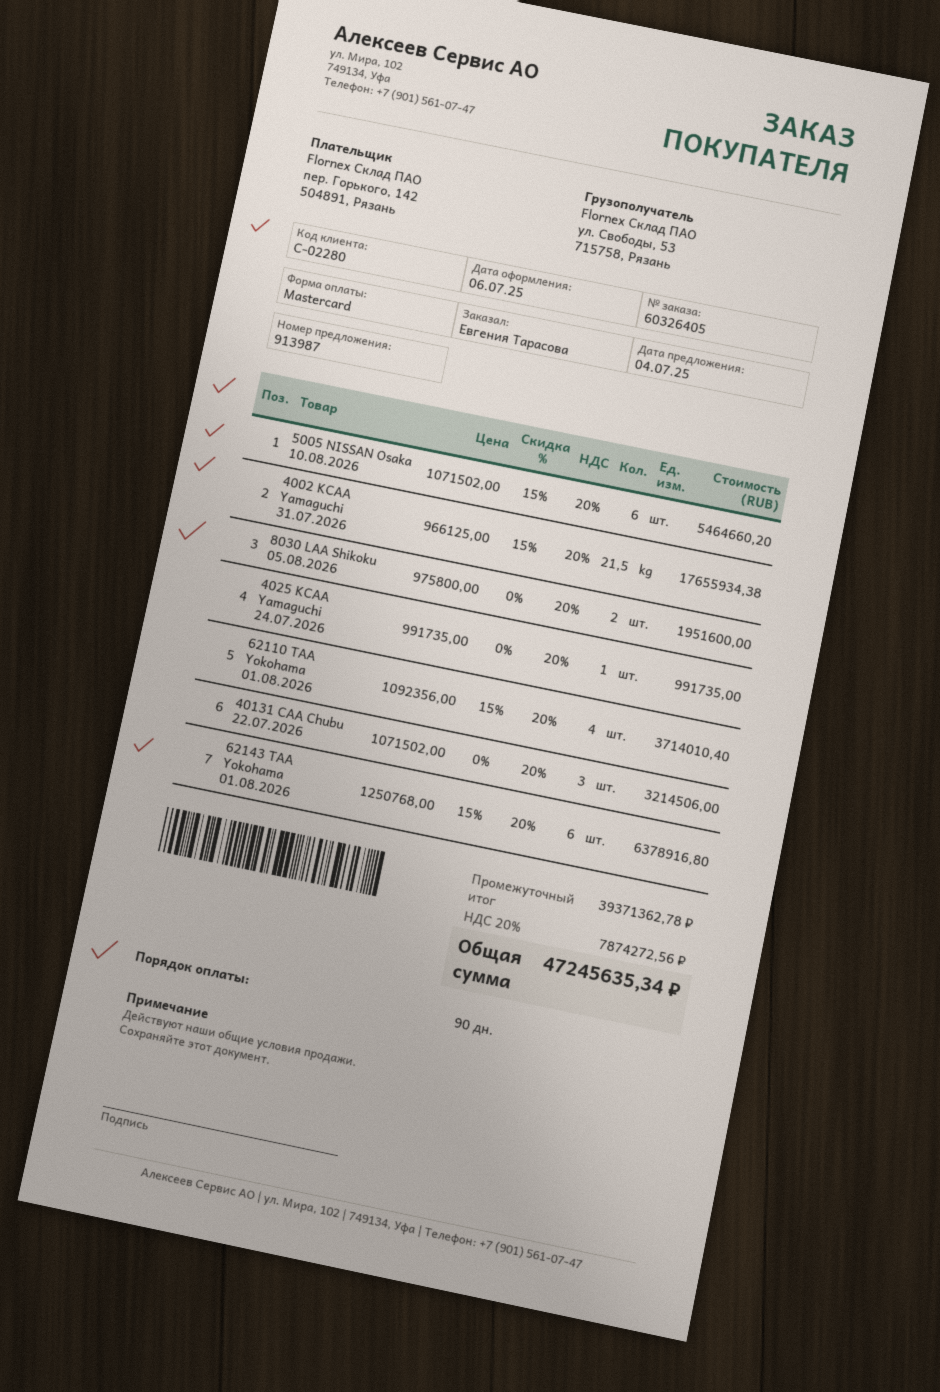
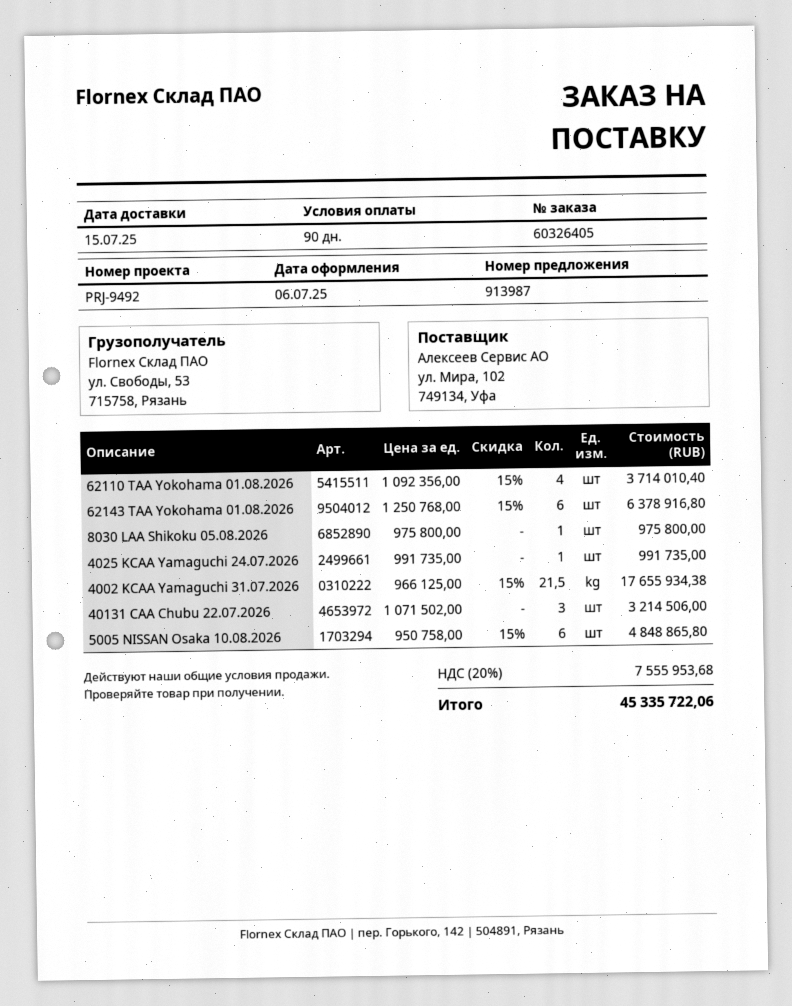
5005 NISSAN Osaka 10.08.2026: 6 x 1071502.00 - 15% = 5464660.20 -> 6 x 950758.00 - 15% = 4848865.80
8030 LAA Shikoku 05.08.2026: 2 x 975800.00 = 1951600.00 -> 1 x 975800.00 = 975800.00
tax: 20% = 7874272.56 -> 20% = 7555953.68
total: 47245635.34 -> 45335722.06

